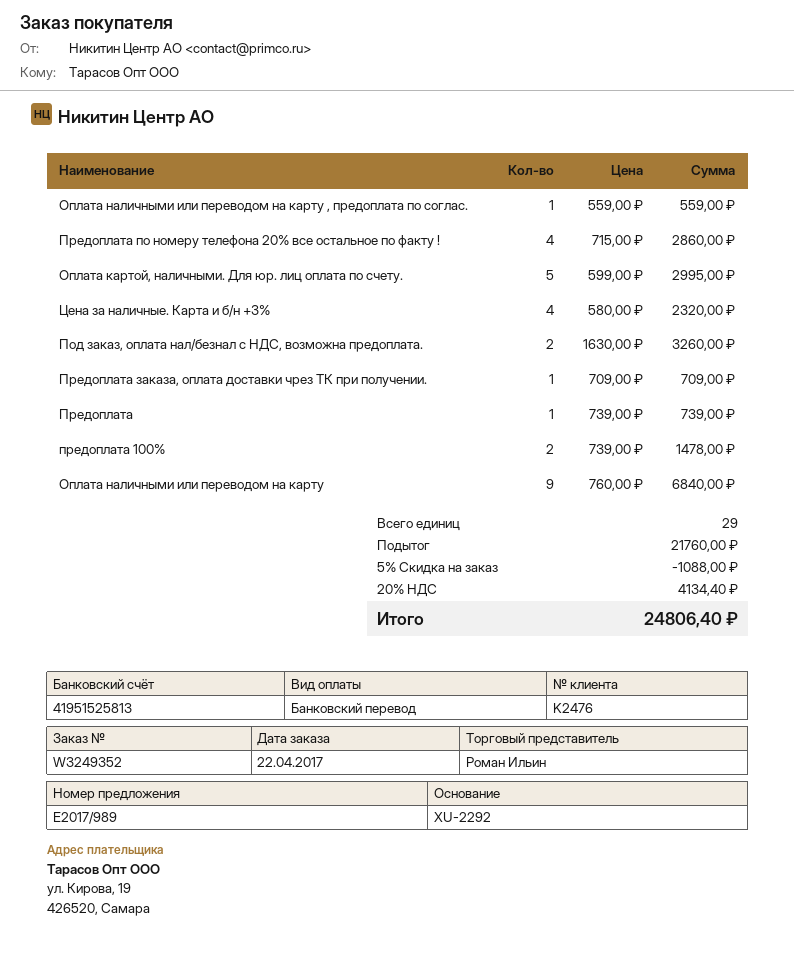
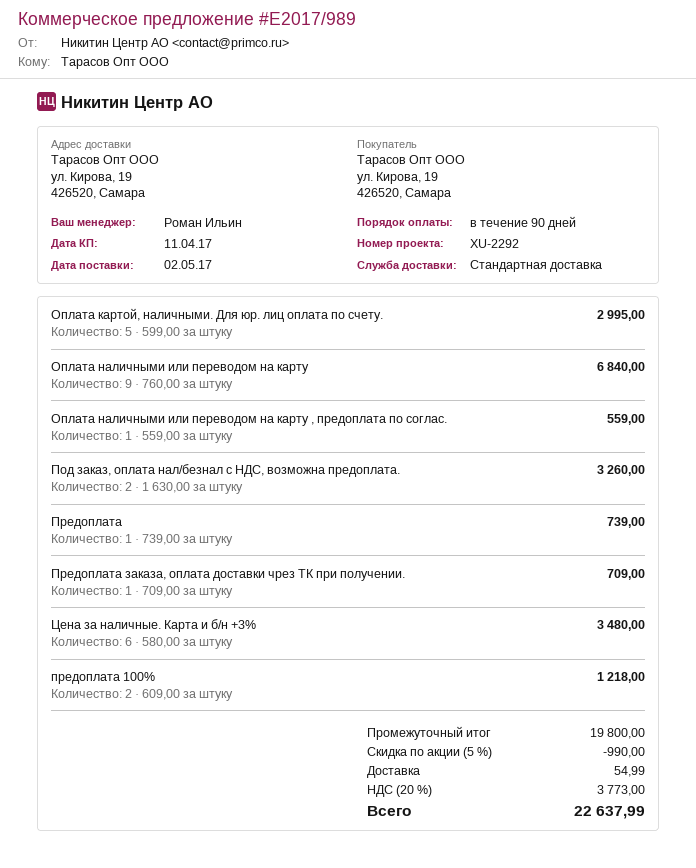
Предоплата по номеру телефона 20% все остальное по факту !: 4 x 715.00 = 2860.00 -> none
Цена за наличные. Карта и б/н +3%: 4 x 580.00 = 2320.00 -> 6 x 580.00 = 3480.00
предоплата 100%: 2 x 739.00 = 1478.00 -> 2 x 609.00 = 1218.00
subtotal: 21760.00 -> 19800.00
discount: 5% = 1088.00 -> 5% = 990.00
shipping: none -> 54.99
tax: 20% = 4134.40 -> 20% = 3773.00
total: 24806.40 -> 22637.99

